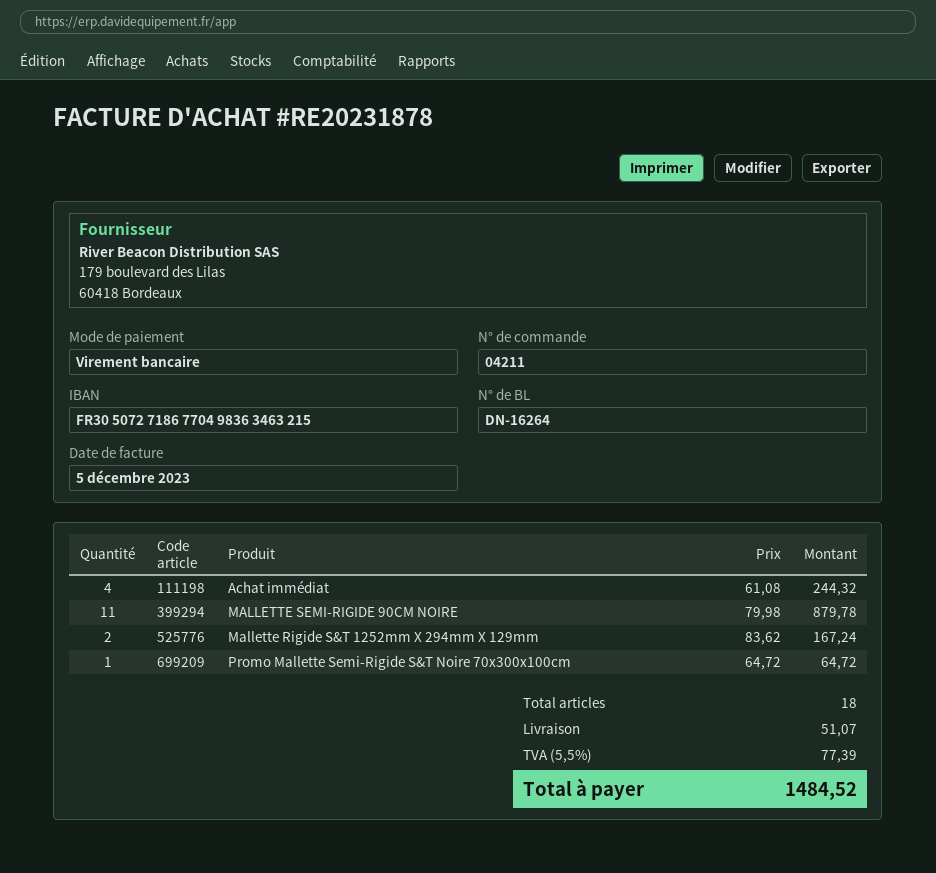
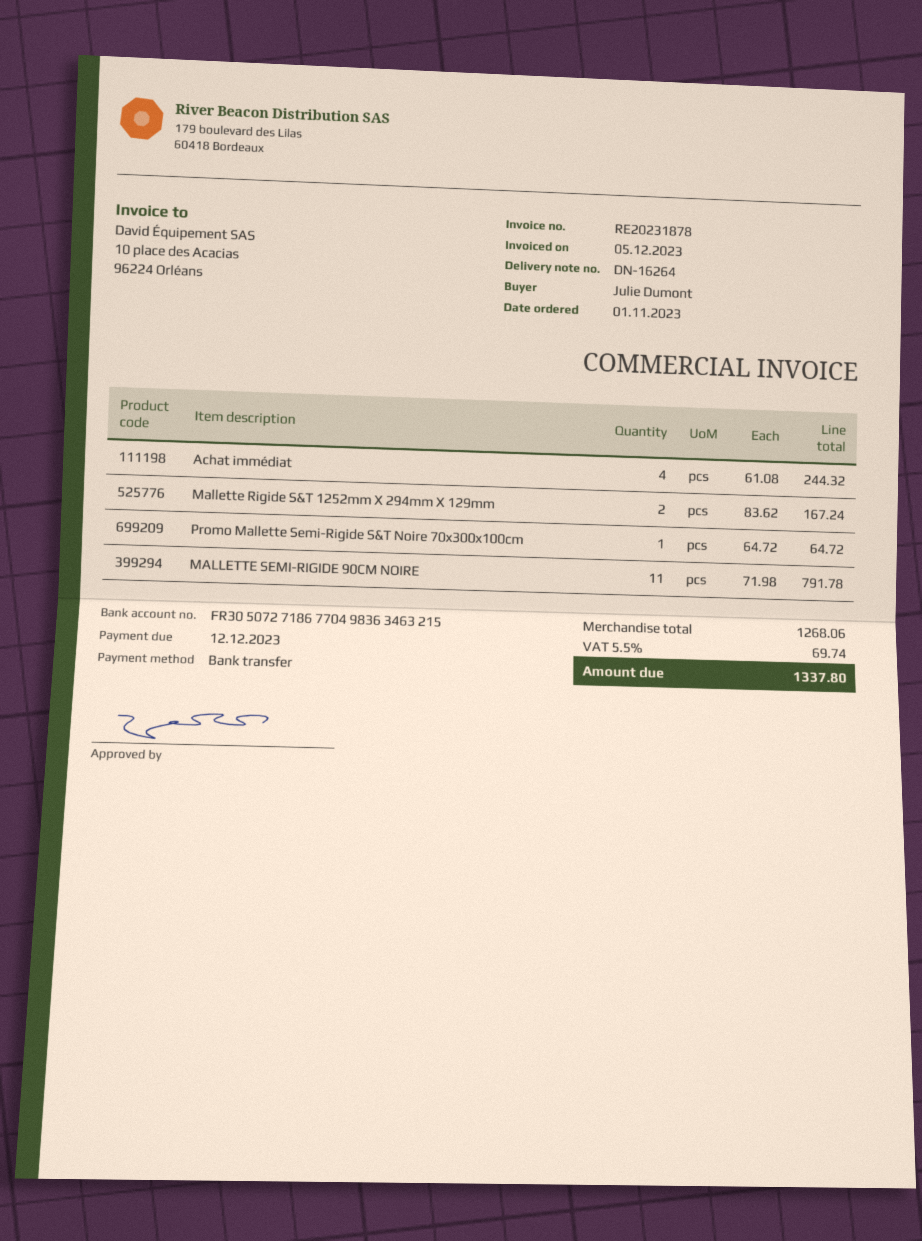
MALLETTE SEMI-RIGIDE 90CM NOIRE: 11 x 79.98 = 879.78 -> 11 x 71.98 = 791.78
shipping: 51.07 -> none
tax: 5.5% = 77.39 -> 5.5% = 69.74
total: 1484.52 -> 1337.80

